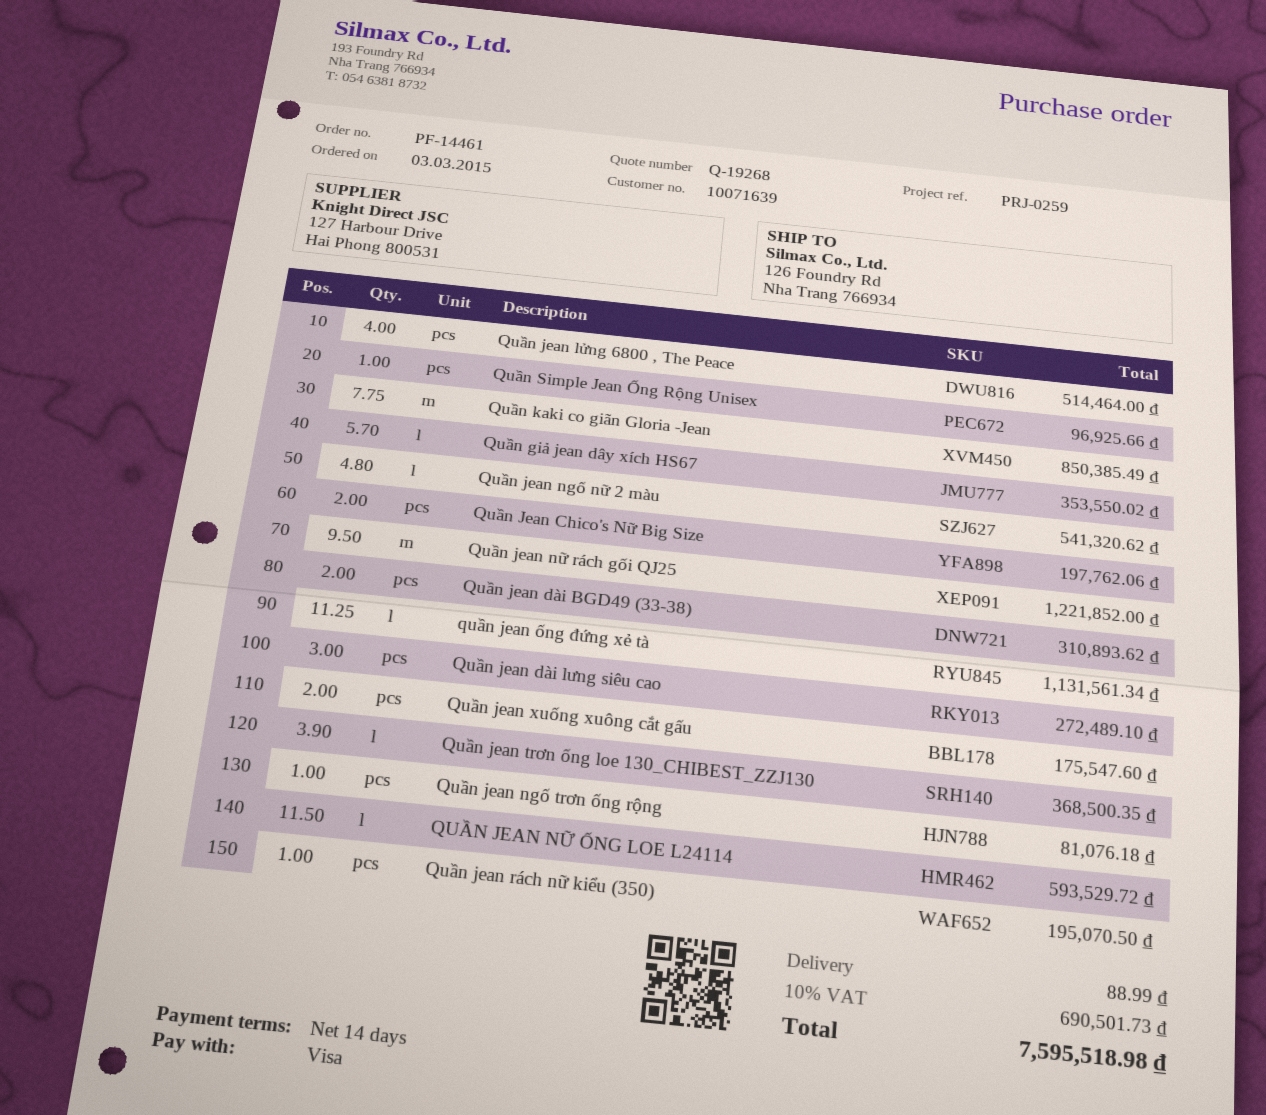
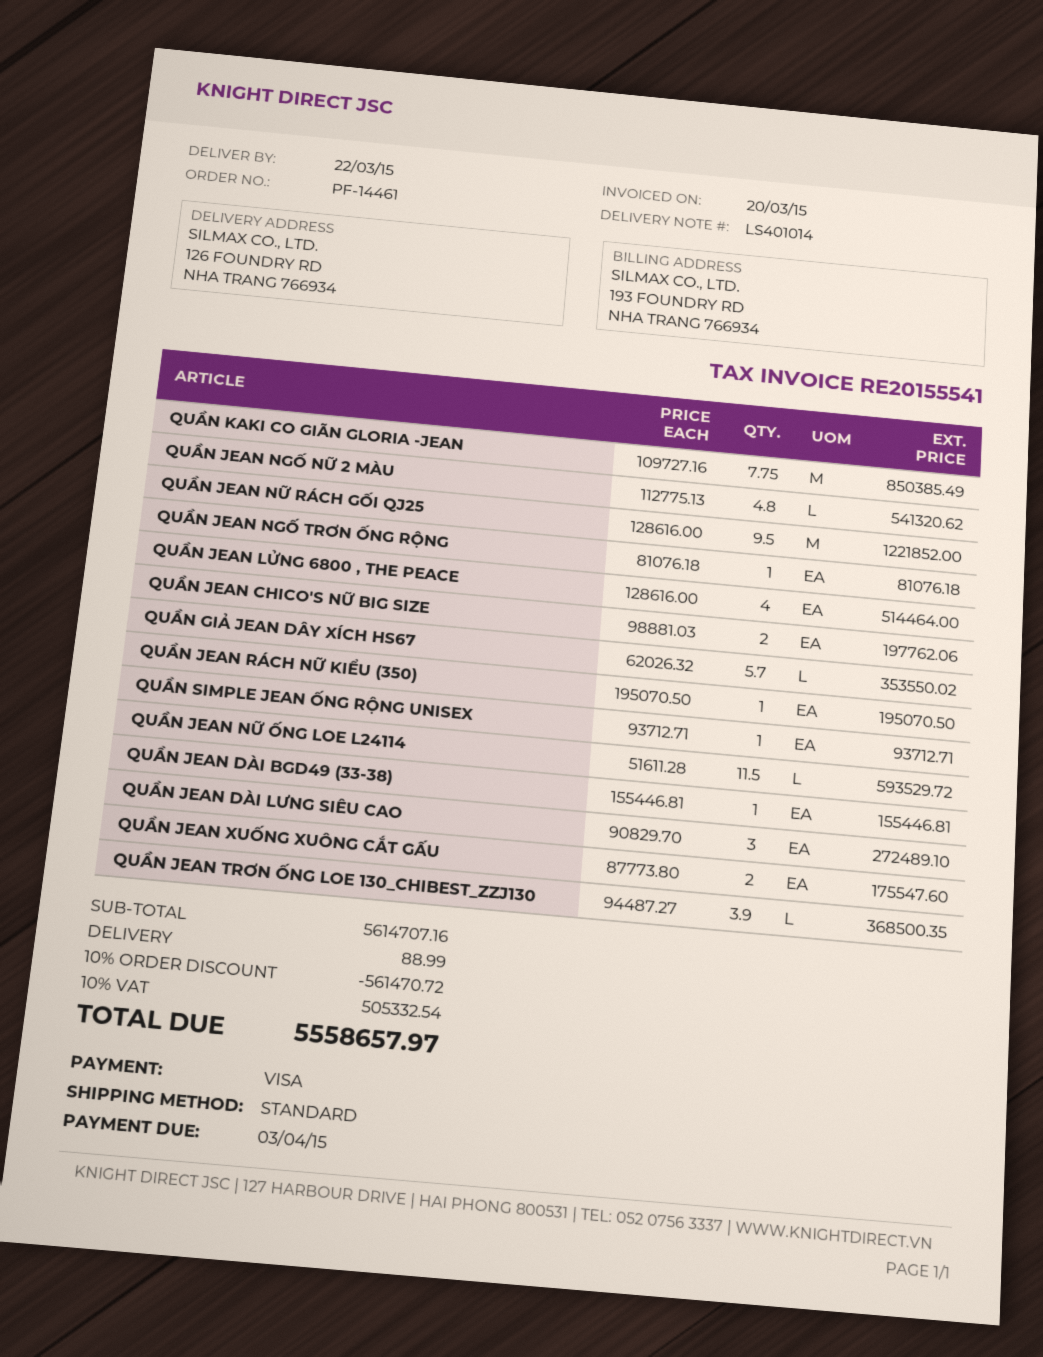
Quần Simple Jean Ống Rộng Unisex: 1 for 96925.66 -> 1 for 93712.71
Quần jean dài BGD49 (33-38): 2 for 310893.62 -> 1 for 155446.81
quần jean ống đứng xẻ tà: 11.25 for 1131561.34 -> none
discount: none -> 10% = 561470.72
tax: 10% = 690501.73 -> 10% = 505332.54
total: 7595518.98 -> 5558657.97

